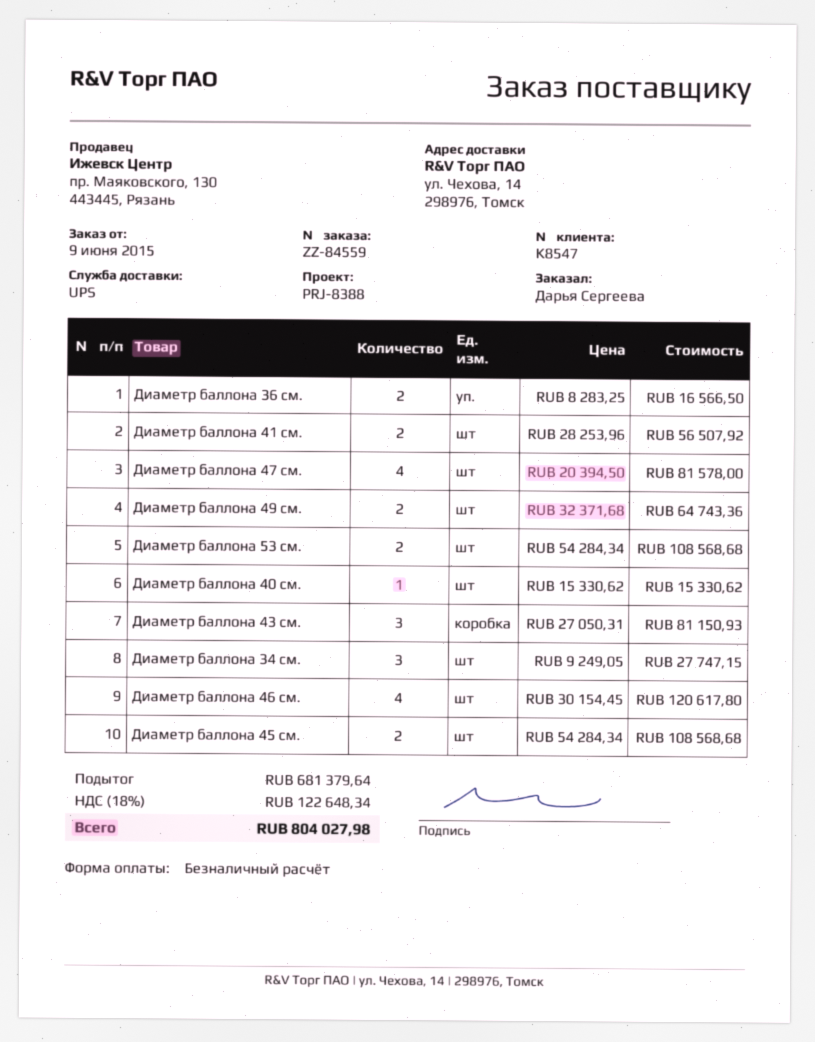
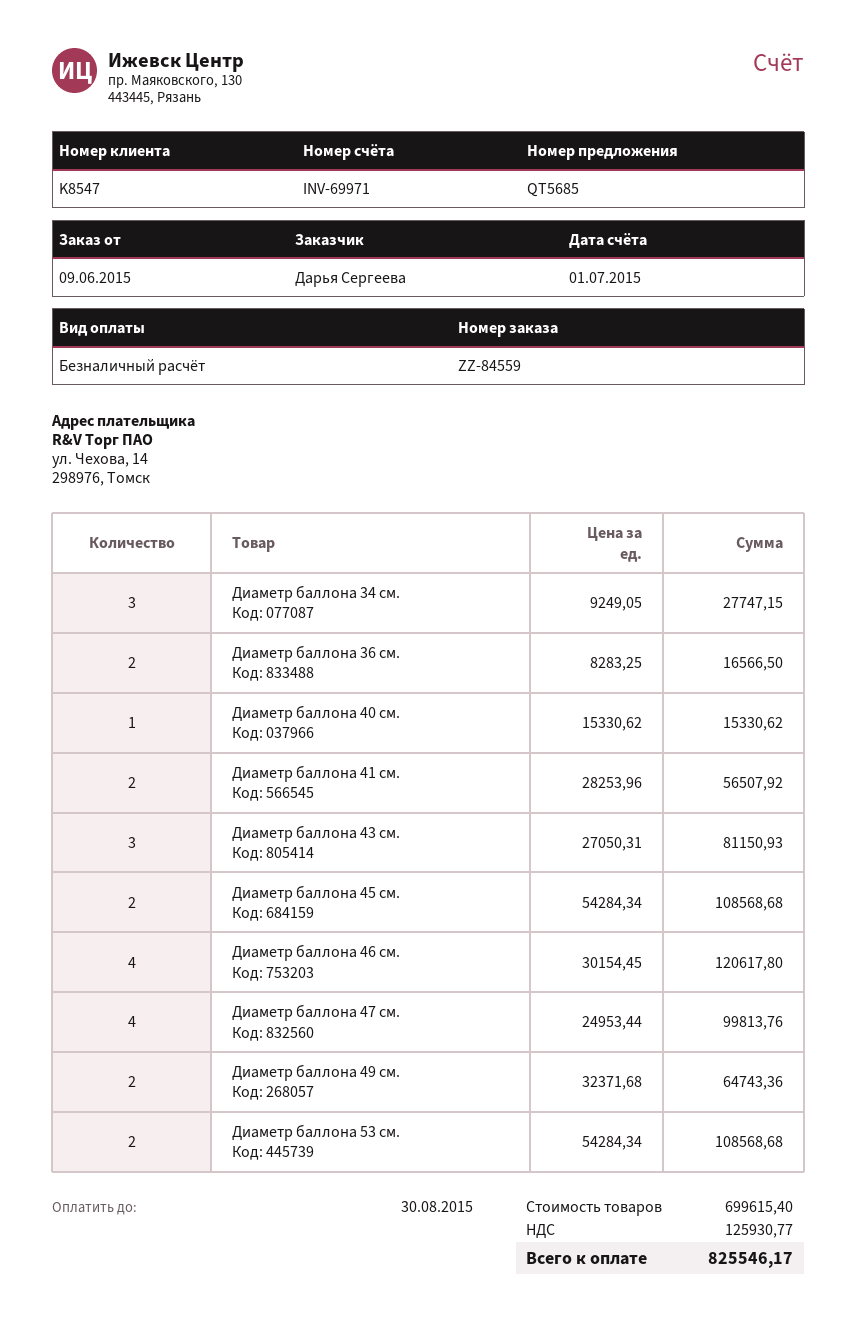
Диаметр баллона 47 см.: 4 x 20394.50 = 81578.00 -> 4 x 24953.44 = 99813.76
subtotal: 681379.64 -> 699615.40
tax: 122648.34 -> 125930.77
total: 804027.98 -> 825546.17

